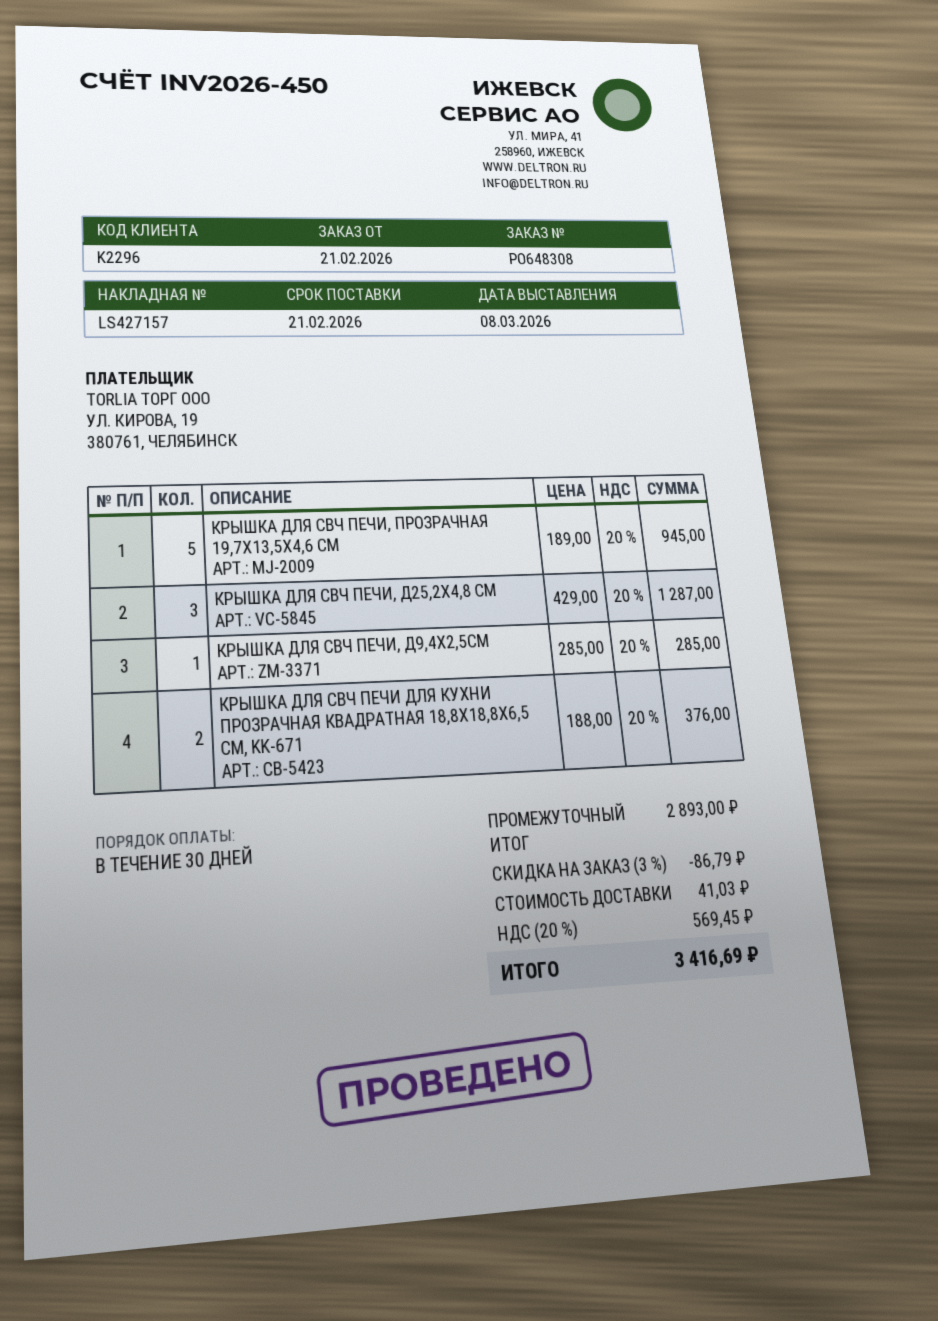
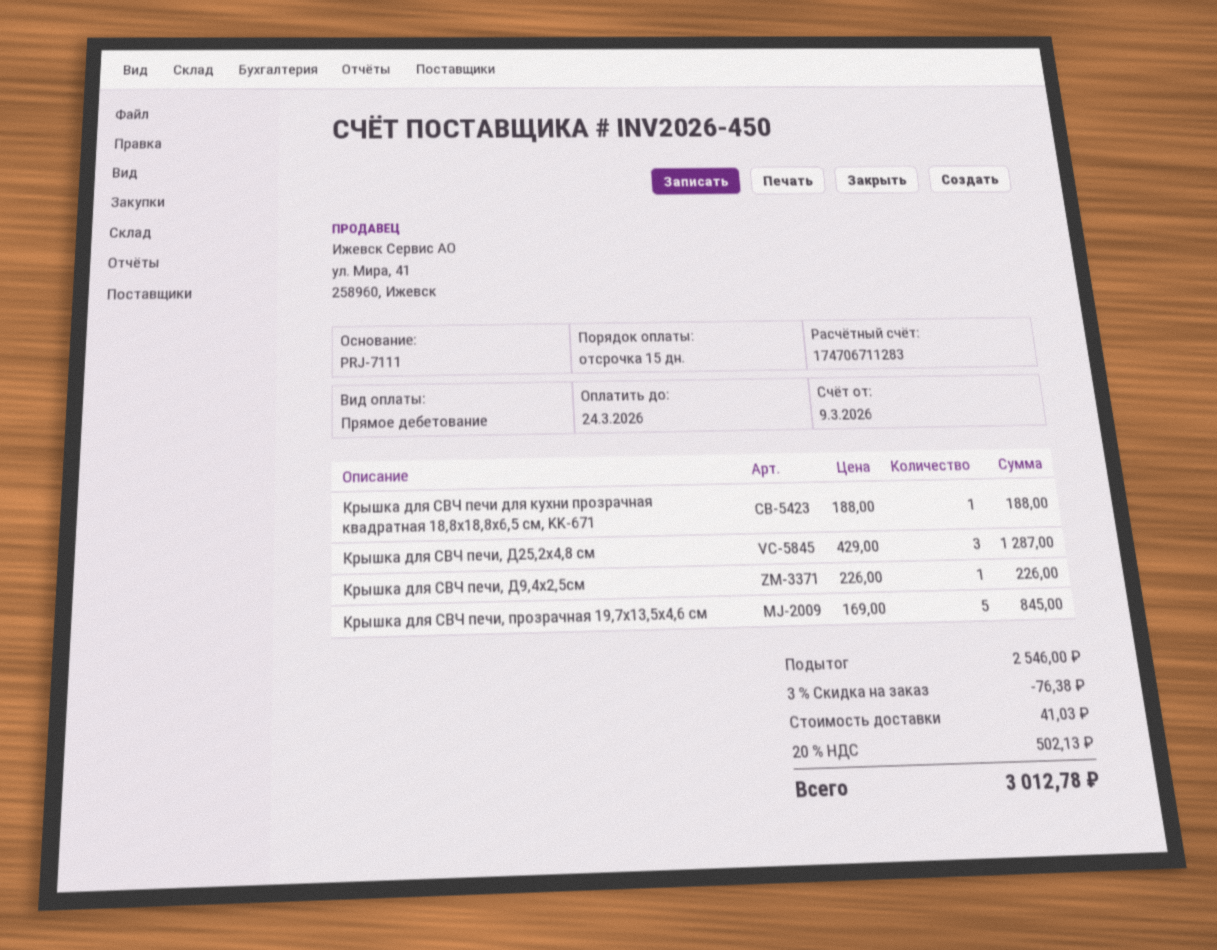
invoice date: 2026-03-08 -> 2026-03-09
payment terms: 30 days -> 15 days
КРЫШКА ДЛЯ СВЧ ПЕЧИ, ПРОЗРАЧНАЯ 19,7Х13,5Х4,6 СМ: 5 x 189.00 = 945.00 -> 5 x 169.00 = 845.00
КРЫШКА ДЛЯ СВЧ ПЕЧИ, Д9,4Х2,5СМ: 1 x 285.00 = 285.00 -> 1 x 226.00 = 226.00
КРЫШКА ДЛЯ СВЧ ПЕЧИ ДЛЯ КУХНИ ПРОЗРАЧНАЯ КВАДРАТНАЯ 18,8Х18,8Х6,5 СМ, KK-671: 2 x 188.00 = 376.00 -> 1 x 188.00 = 188.00
subtotal: 2893.00 -> 2546.00
discount: 3% = 86.79 -> 3% = 76.38
tax: 20% = 569.45 -> 20% = 502.13
total: 3416.69 -> 3012.78

